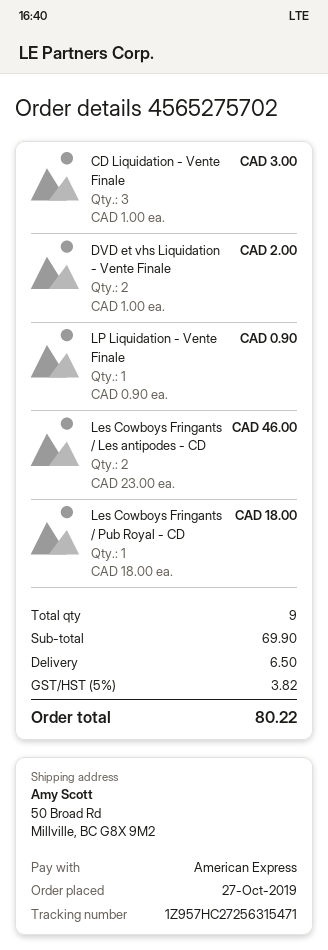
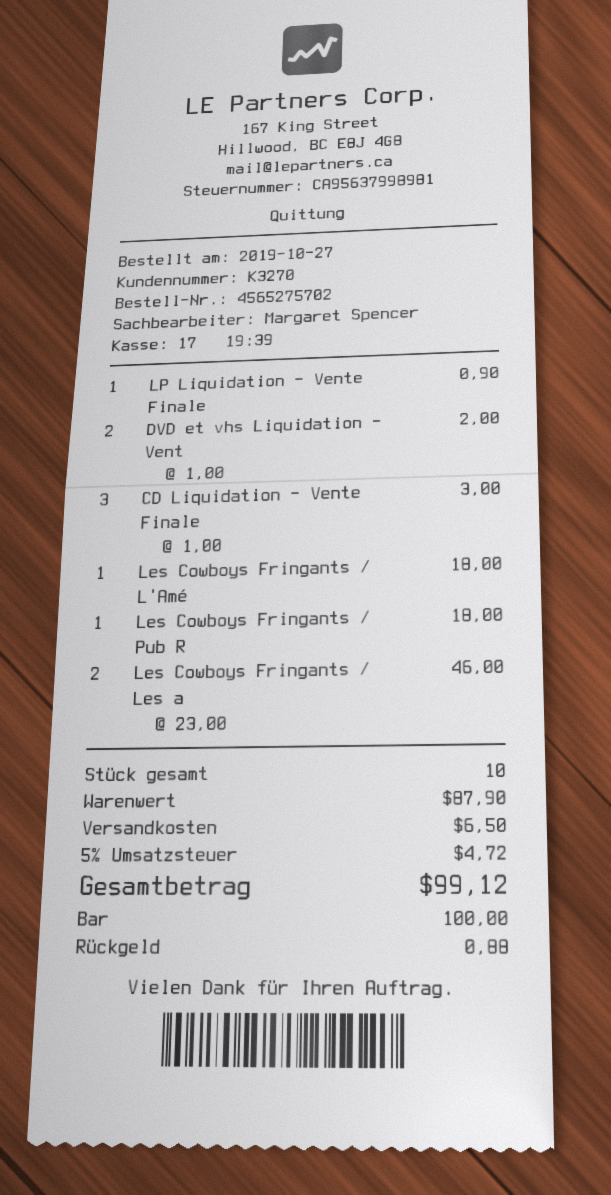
payment method: American Express -> cash
Les Cowboys Fringants / L'Amé: none -> 1 x 18.00 = 18.00
total quantity: 9 -> 10
subtotal: 69.90 -> 87.90
tax: 5% = 3.82 -> 5% = 4.72
total: 80.22 -> 99.12

